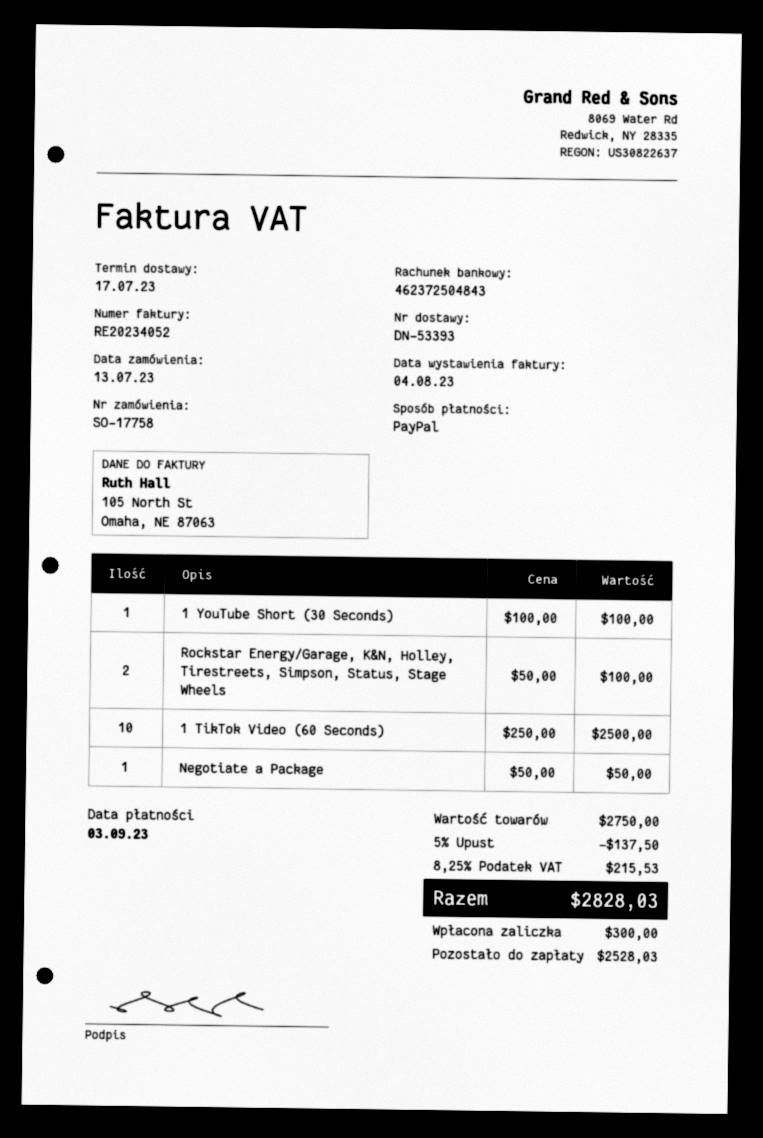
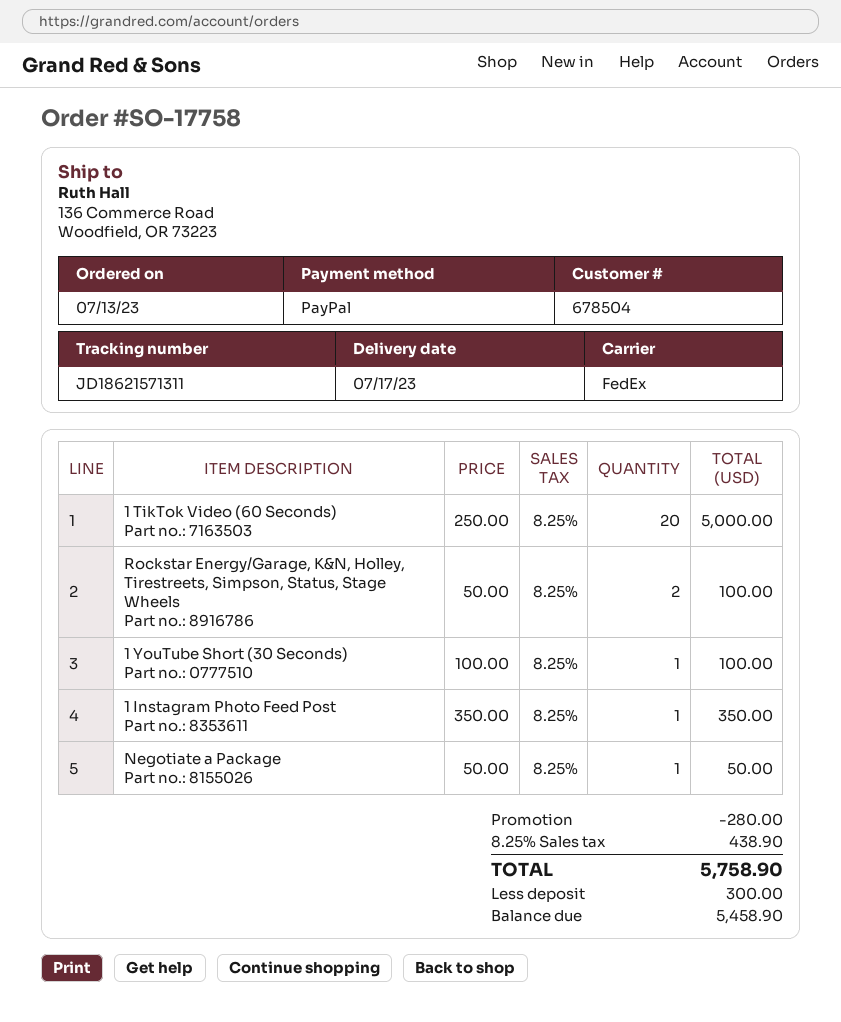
1 TikTok Video (60 Seconds): 10 x 250.00 = 2500.00 -> 20 x 250.00 = 5000.00
1 Instagram Photo Feed Post: none -> 1 x 350.00 = 350.00
discount: 137.50 -> 280.00
tax: 8.25% = 215.53 -> 8.25% = 438.90
total: 2828.03 -> 5758.90
balance: 2528.03 -> 5458.90

